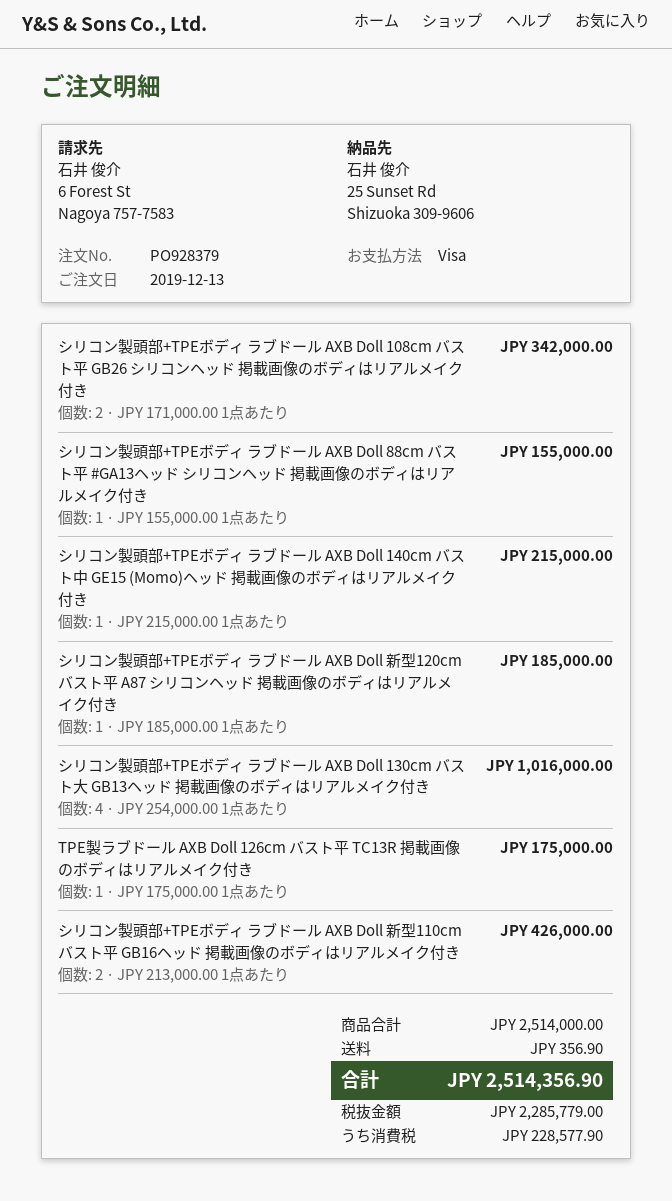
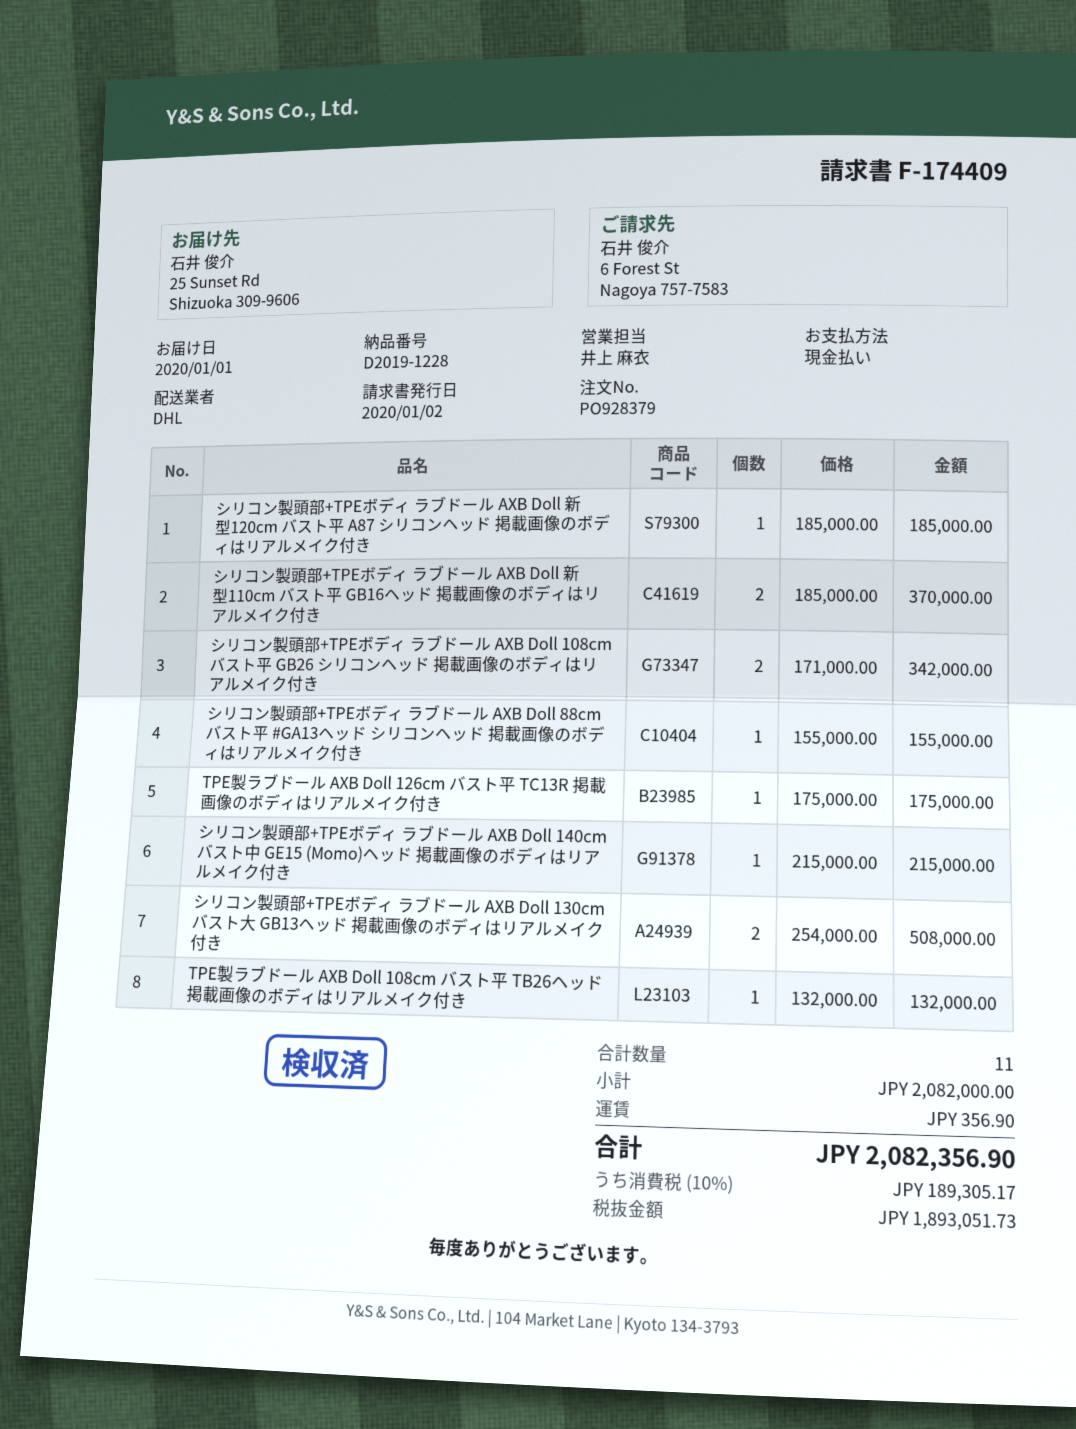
payment method: Visa -> cash
シリコン製頭部+TPEボディ ラブドール AXB Doll 130cm バスト大 GB13ヘッド 掲載画像のボディはリアルメイク付き: 4 x 254000.00 = 1016000.00 -> 2 x 254000.00 = 508000.00
シリコン製頭部+TPEボディ ラブドール AXB Doll 新型110cm バスト平 GB16ヘッド 掲載画像のボディはリアルメイク付き: 2 x 213000.00 = 426000.00 -> 2 x 185000.00 = 370000.00
TPE製ラブドール AXB Doll 108cm バスト平 TB26ヘッド 掲載画像のボディはリアルメイク付き: none -> 1 x 132000.00 = 132000.00
subtotal: 2514000.00 -> 2082000.00
net: 2285779.00 -> 1893051.73
tax: 228577.90 -> 189305.17
total: 2514356.90 -> 2082356.90

